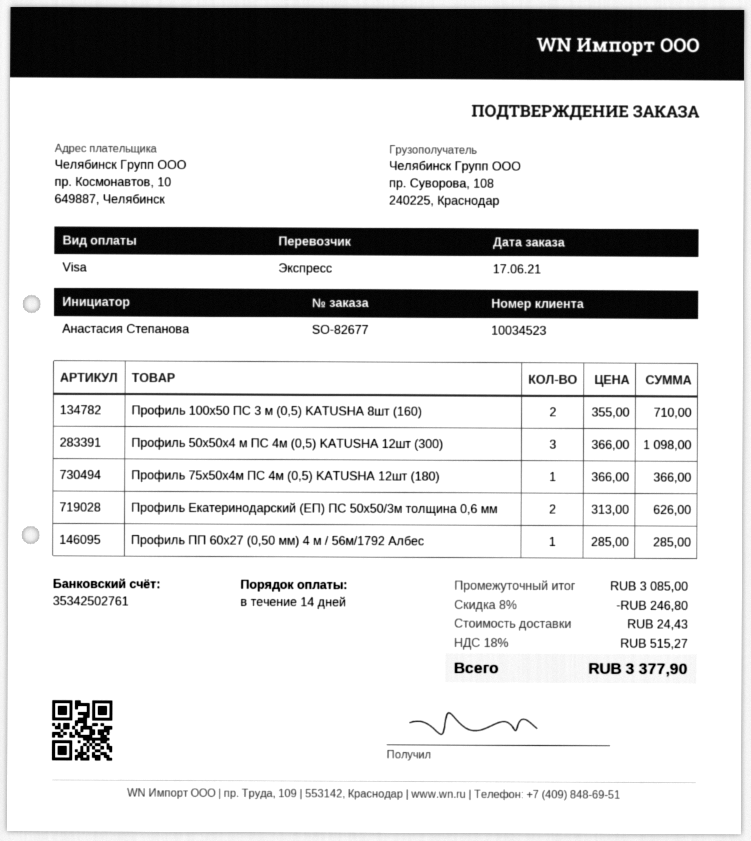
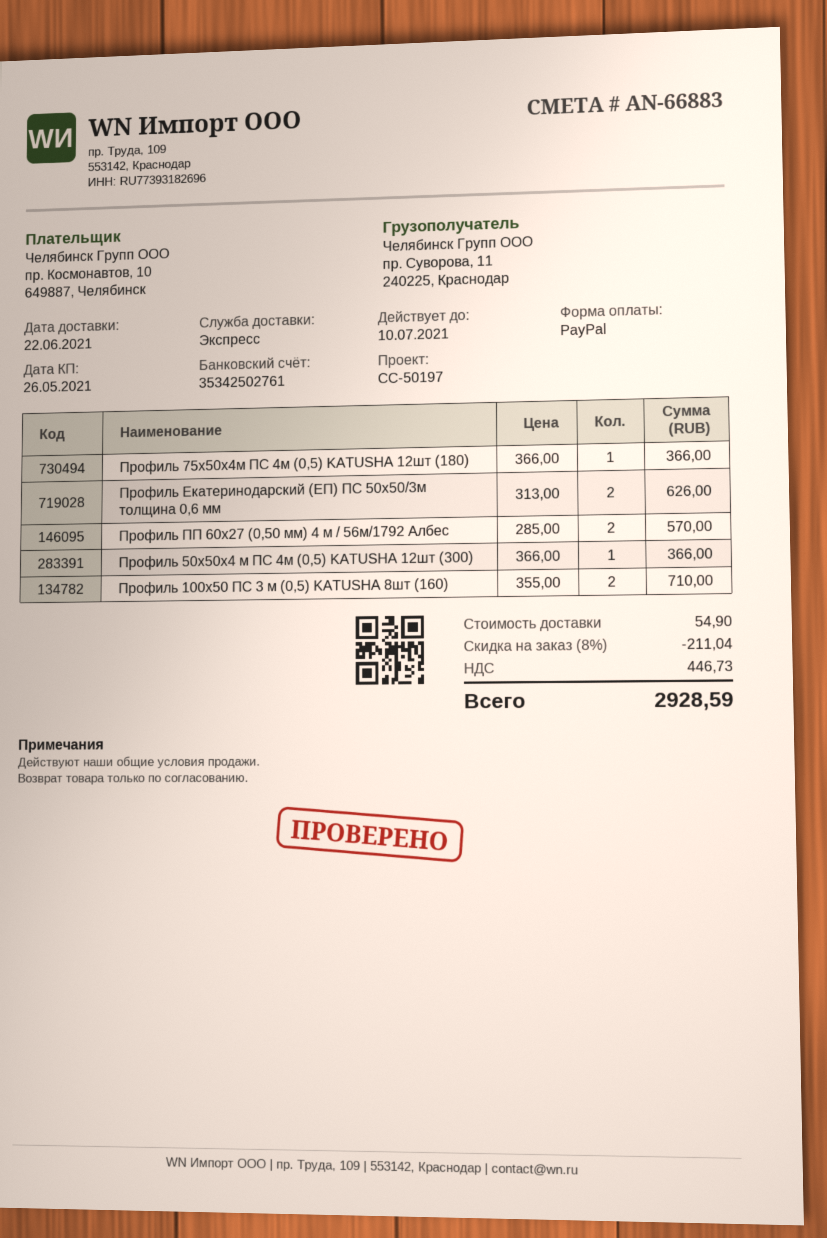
payment method: Visa -> PayPal
ship to: пр. Суворова, 108, 240225, Краснодар -> пр. Суворова, 11, 240225, Краснодар
Профиль 50х50х4 м ПС 4м (0,5) KATUSHA 12шт (300): 3 x 366.00 = 1098.00 -> 1 x 366.00 = 366.00
Профиль ПП 60х27 (0,50 мм) 4 м / 56м/1792 Албес: 1 x 285.00 = 285.00 -> 2 x 285.00 = 570.00
discount: 8% = 246.80 -> 8% = 211.04
shipping: 24.43 -> 54.90
tax: 515.27 -> 446.73
total: 3377.90 -> 2928.59

